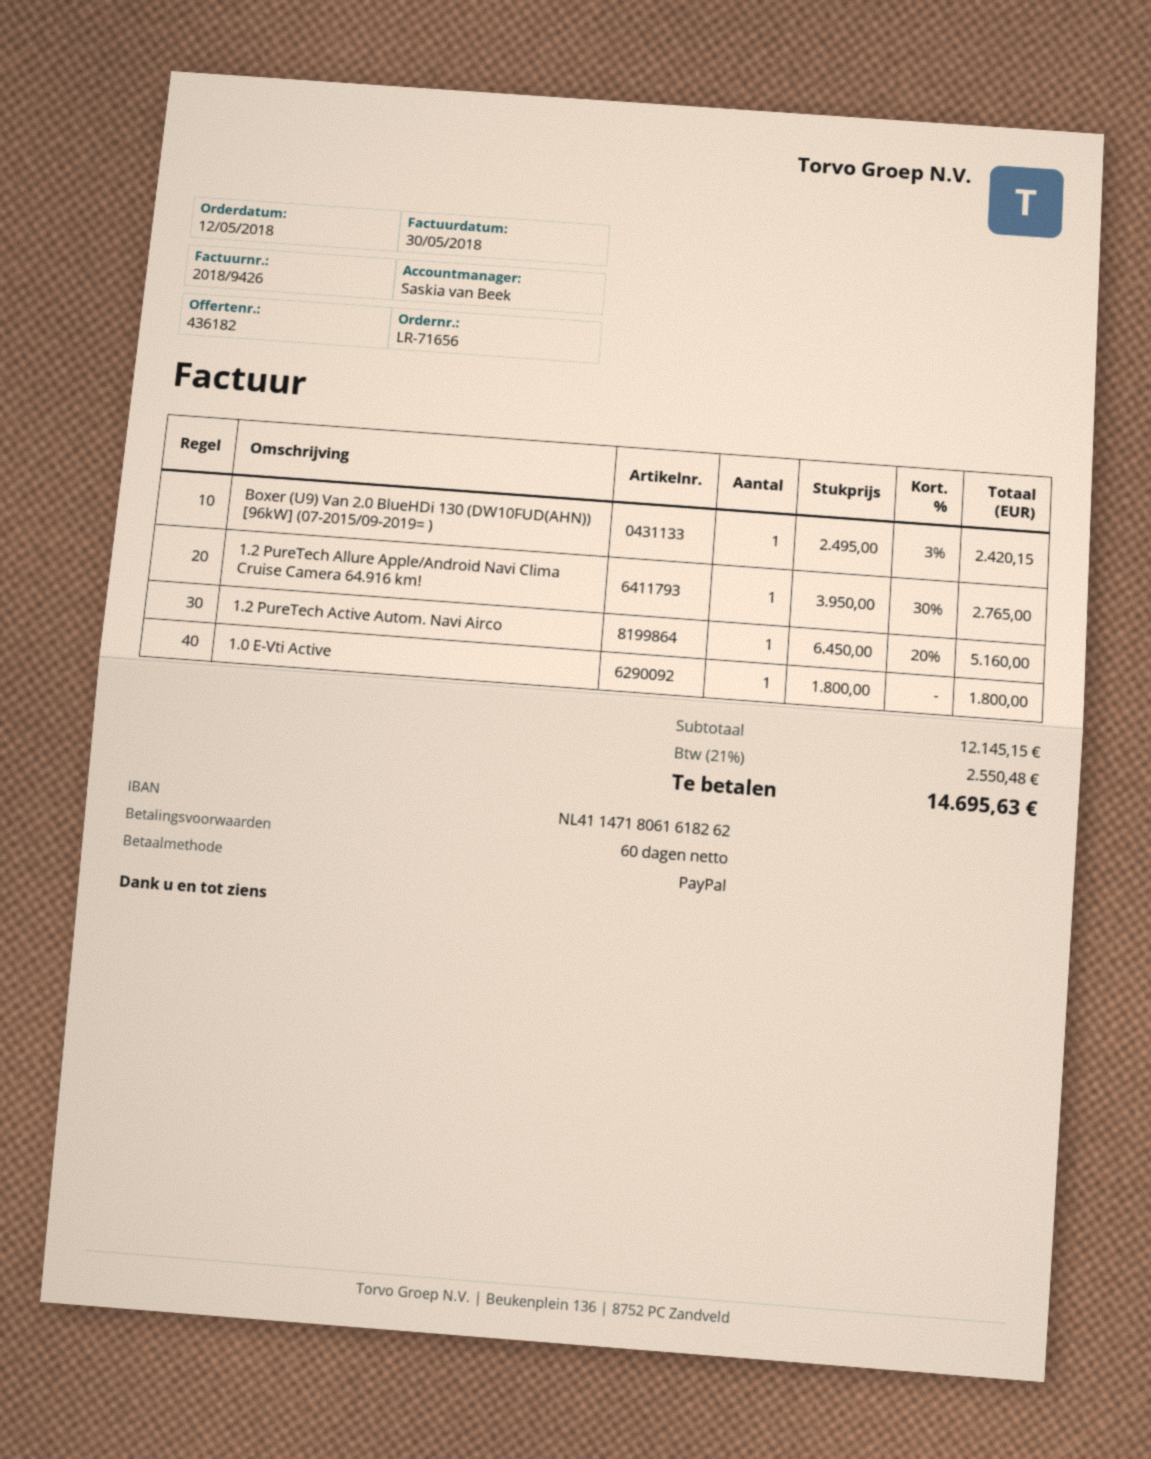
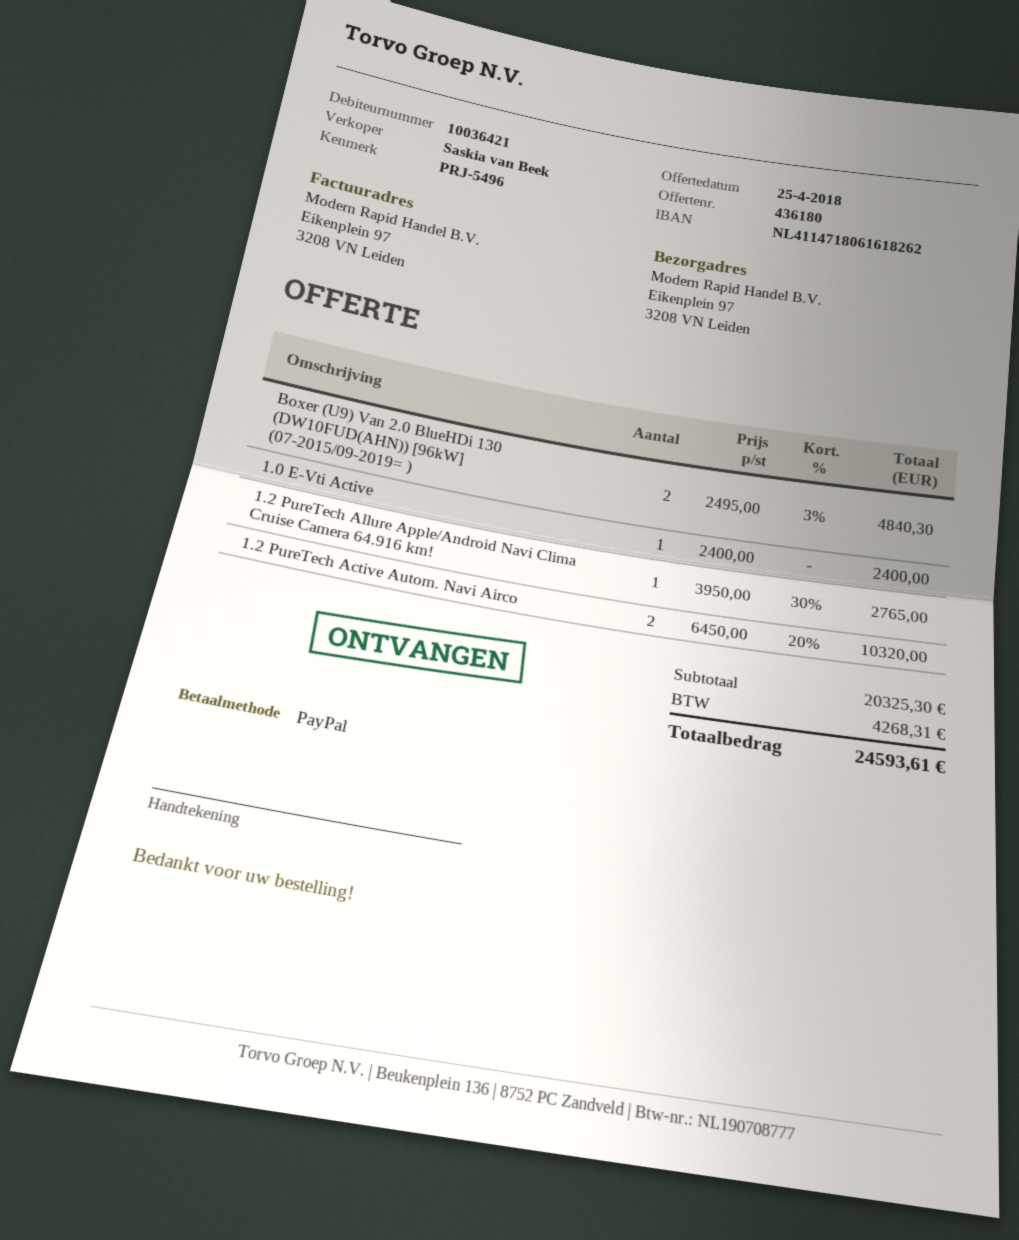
quote number: 436182 -> 436180
Boxer (U9) Van 2.0 BlueHDi 130 (DW10FUD(AHN)) [96kW] (07-2015/09-2019= ): 1 x 2495.00 - 3% = 2420.15 -> 2 x 2495.00 - 3% = 4840.30
1.2 PureTech Active Autom. Navi Airco: 1 x 6450.00 - 20% = 5160.00 -> 2 x 6450.00 - 20% = 10320.00
1.0 E-Vti Active: 1 x 1800.00 = 1800.00 -> 1 x 2400.00 = 2400.00
subtotal: 12145.15 -> 20325.30
tax: 2550.48 -> 4268.31
total: 14695.63 -> 24593.61

